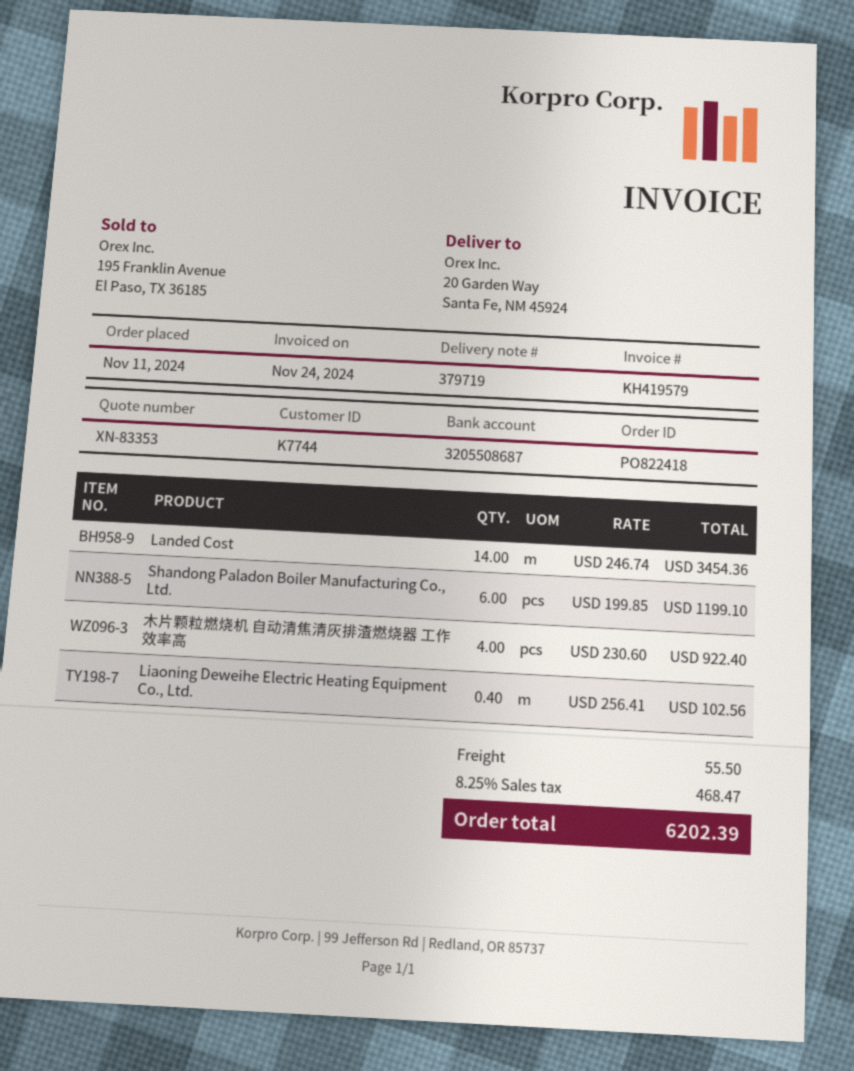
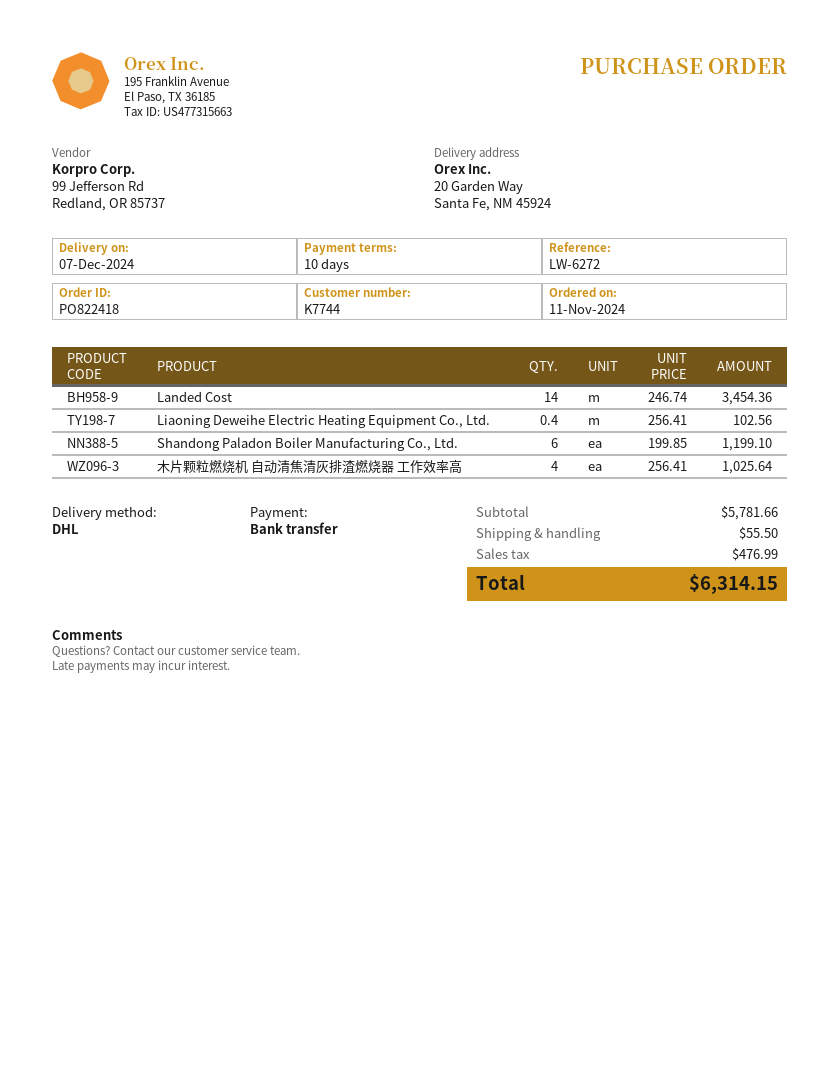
木片颗粒燃烧机 自动清焦清灰排渣燃烧器 工作效率高: 4 x 230.60 = 922.40 -> 4 x 256.41 = 1025.64
tax: 468.47 -> 476.99
total: 6202.39 -> 6314.15

